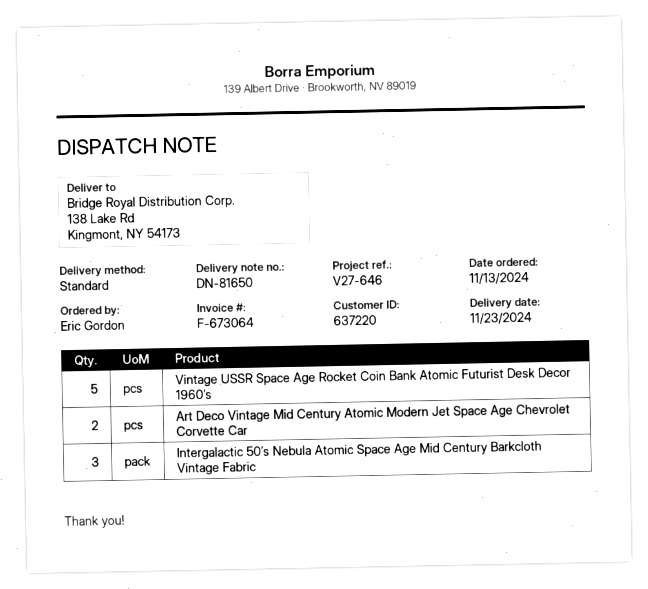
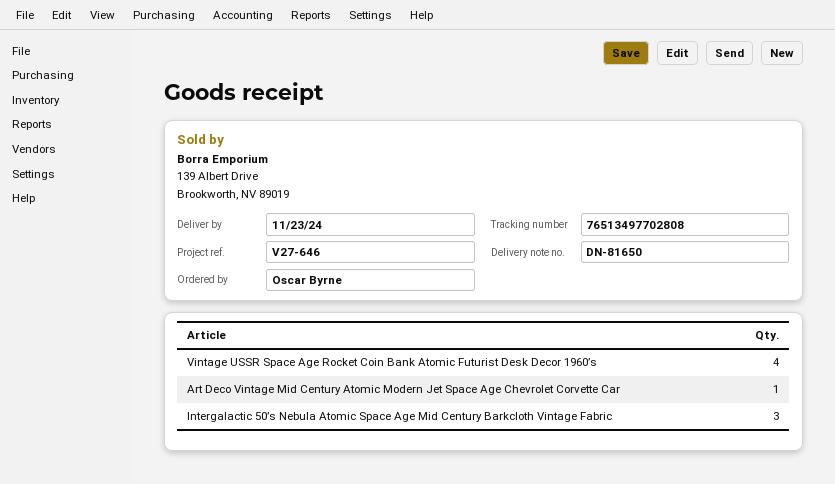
ordered by: Eric Gordon -> Oscar Byrne
Vintage USSR Space Age Rocket Coin Bank Atomic Futurist Desk Decor 1960’s: 5 -> 4
Art Deco Vintage Mid Century Atomic Modern Jet Space Age Chevrolet Corvette Car: 2 -> 1

